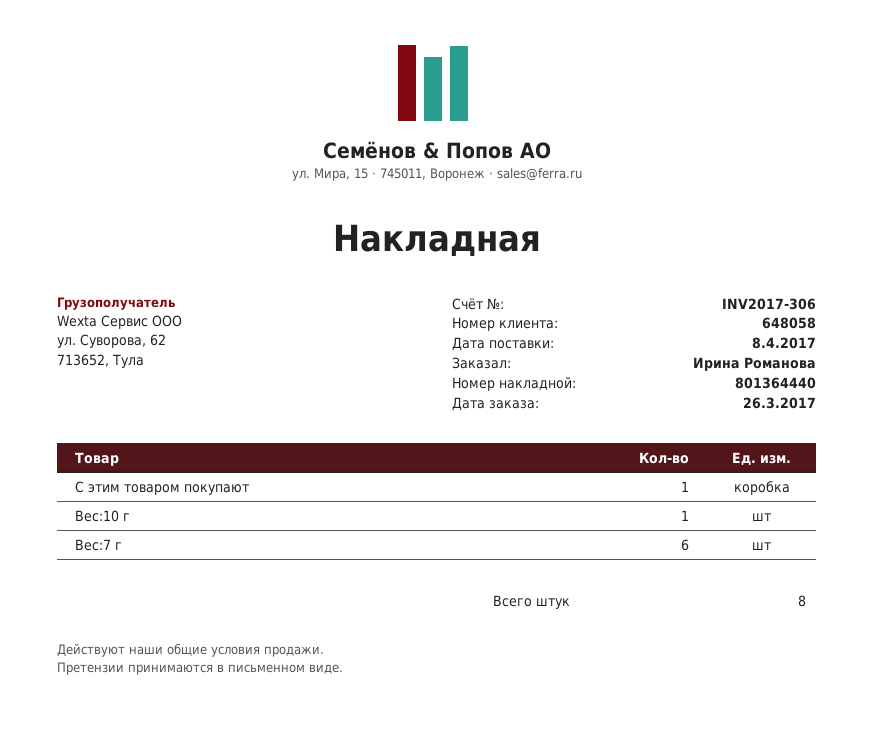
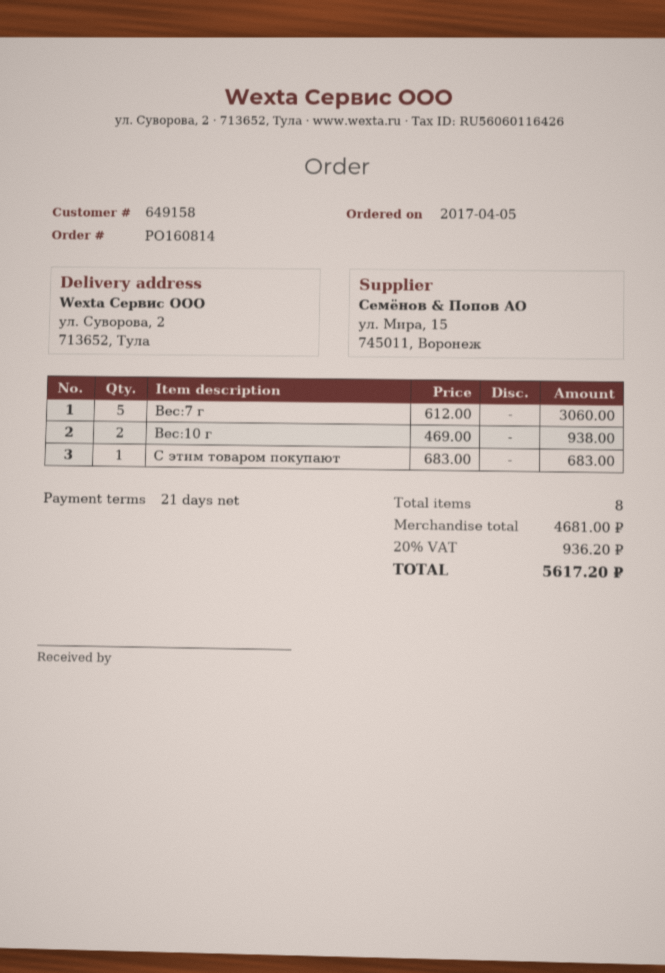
order date: 2017-03-26 -> 2017-04-05
customer number: 648058 -> 649158
ship to: ул. Суворова, 62, 713652, Тула -> ул. Суворова, 2, 713652, Тула
Вес:10 г: 1 -> 2
Вес:7 г: 6 -> 5

